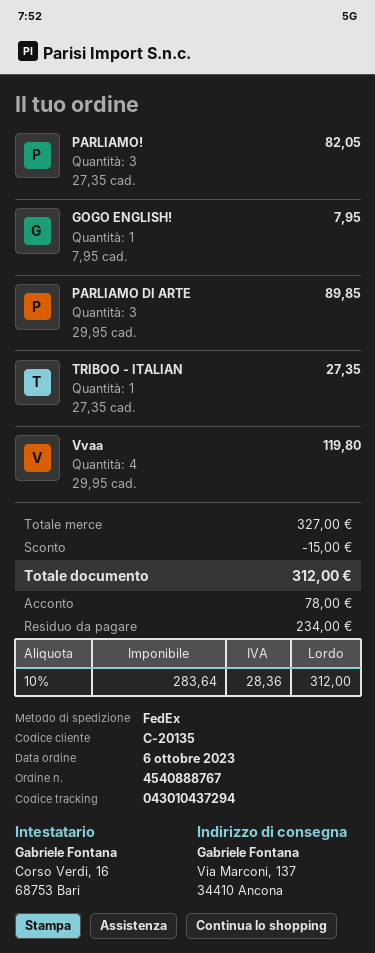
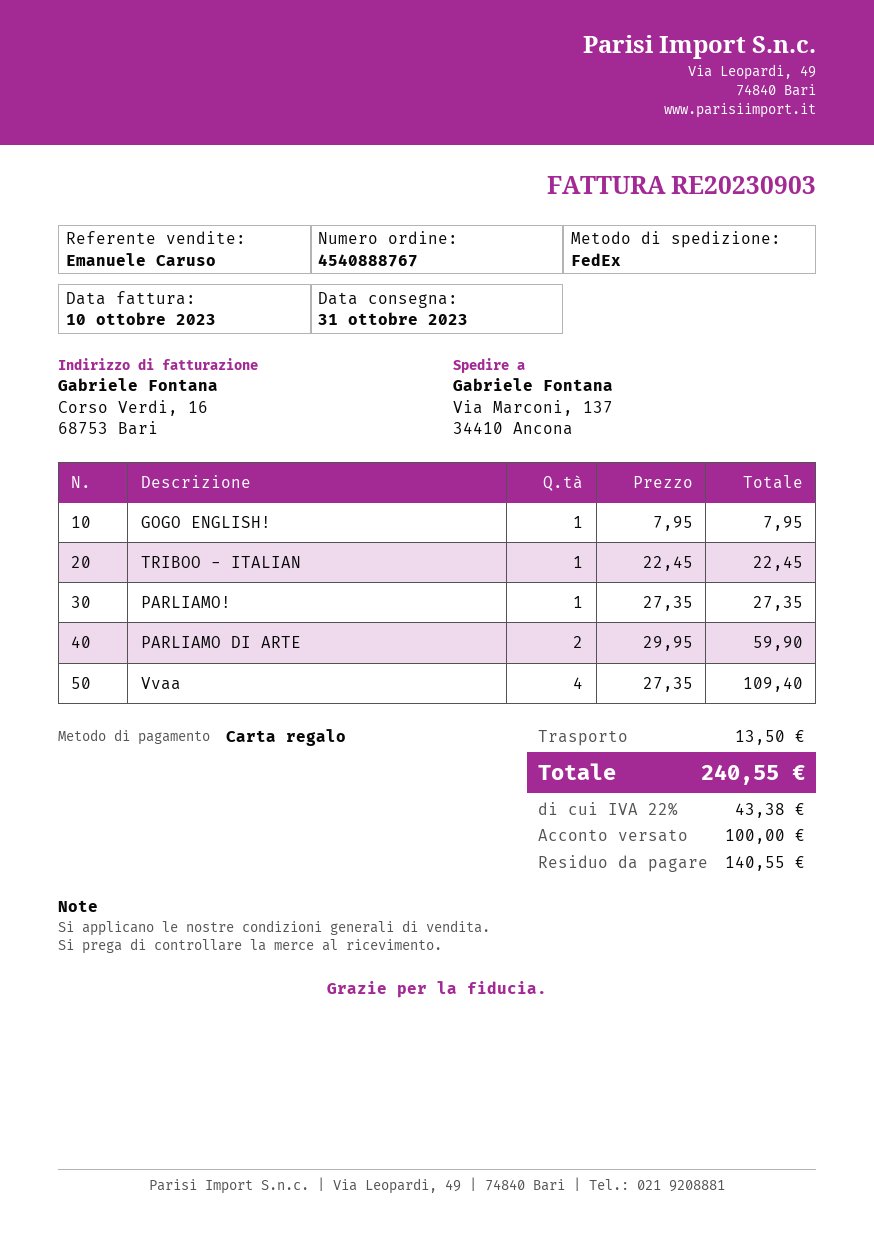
PARLIAMO!: 3 x 27.35 = 82.05 -> 1 x 27.35 = 27.35
PARLIAMO DI ARTE: 3 x 29.95 = 89.85 -> 2 x 29.95 = 59.90
TRIBOO - ITALIAN: 1 x 27.35 = 27.35 -> 1 x 22.45 = 22.45
Vvaa: 4 x 29.95 = 119.80 -> 4 x 27.35 = 109.40
discount: 15.00 -> none
shipping: none -> 13.50
tax: 10% = 28.36 -> 22% = 43.38
total: 312.00 -> 240.55
deposit: 78.00 -> 100.00
balance: 234.00 -> 140.55

